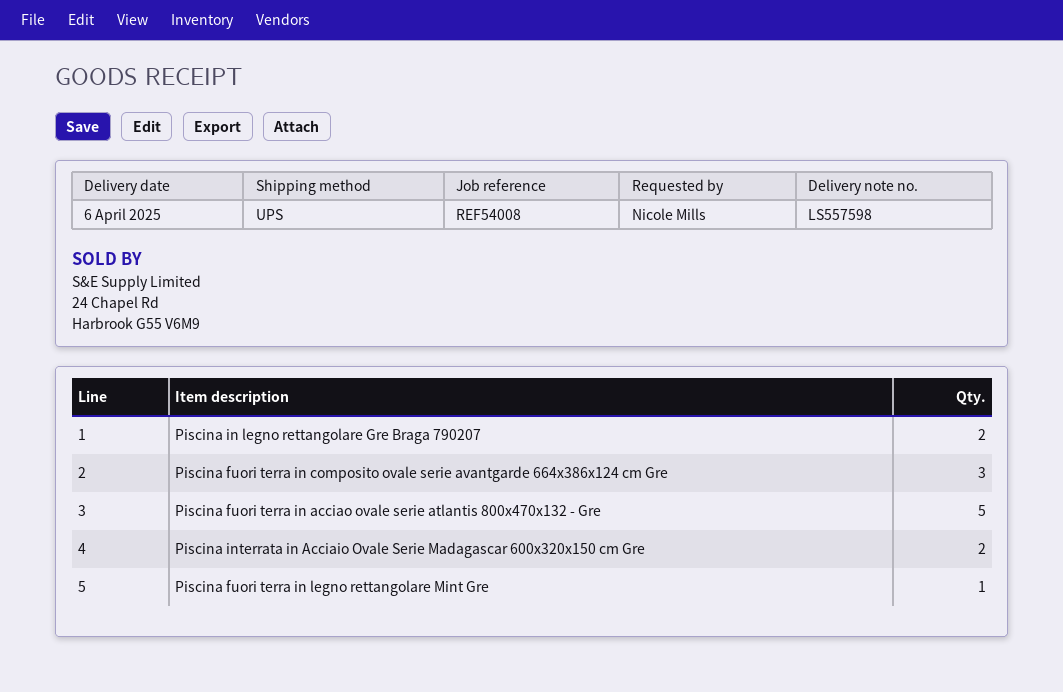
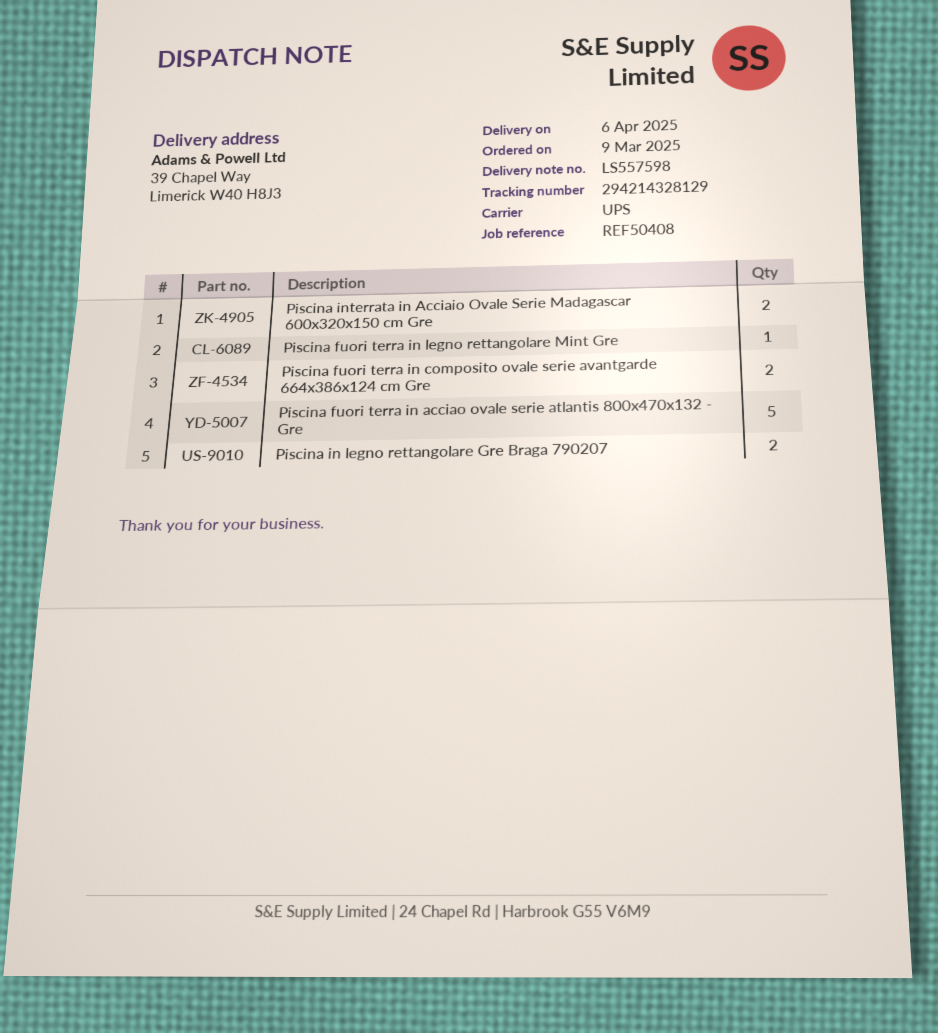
reference: REF54008 -> REF50408
Piscina fuori terra in composito ovale serie avantgarde 664x386x124 cm Gre: 3 -> 2

